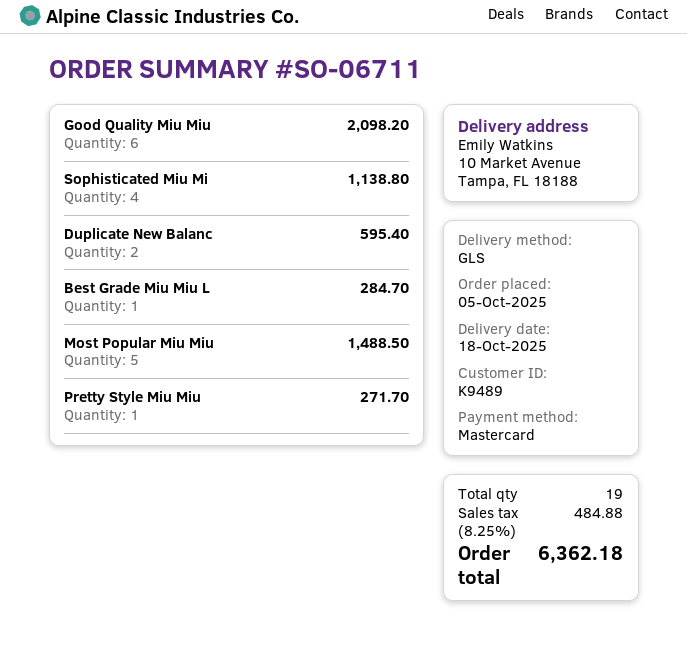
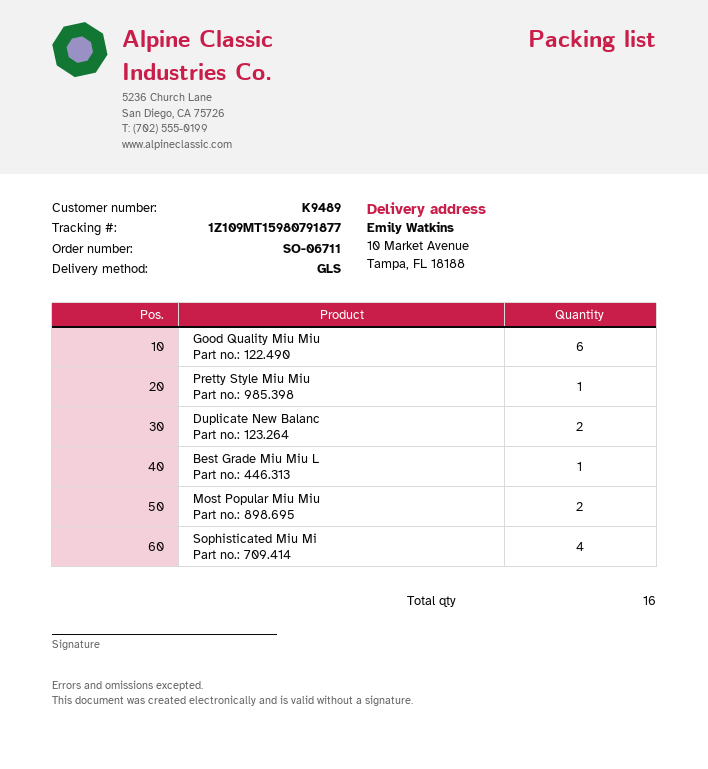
Most Popular Miu Miu: 5 -> 2
total quantity: 19 -> 16

